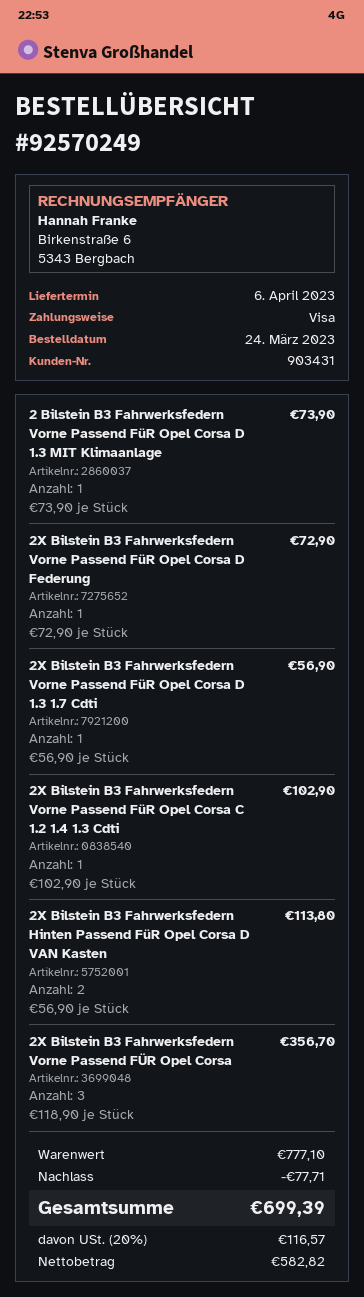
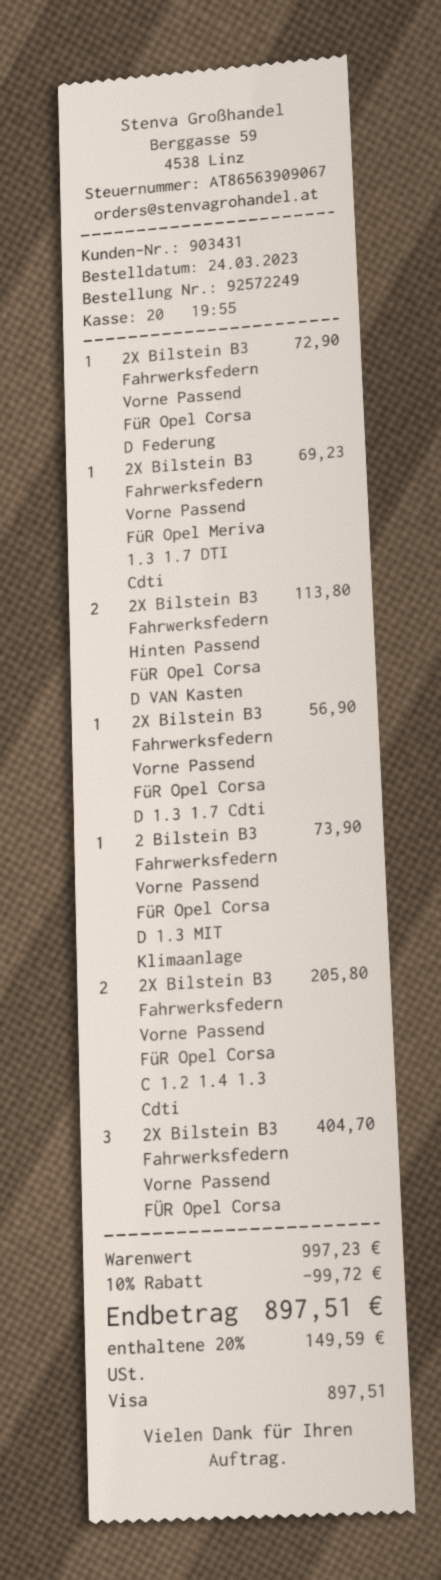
order number: 92570249 -> 92572249
2X Bilstein B3 Fahrwerksfedern Vorne Passend FüR Opel Corsa C 1.2 1.4 1.3 Cdti: 1 for 102.90 -> 2 for 205.80
2X Bilstein B3 Fahrwerksfedern Vorne Passend FÜR Opel Corsa: 3 for 356.70 -> 3 for 404.70
2X Bilstein B3 Fahrwerksfedern Vorne Passend FüR Opel Meriva 1.3 1.7 DTI Cdti: none -> 1 for 69.23
subtotal: 777.10 -> 997.23
discount: 77.71 -> 99.72
tax: 20% = 116.57 -> 20% = 149.59
total: 699.39 -> 897.51

